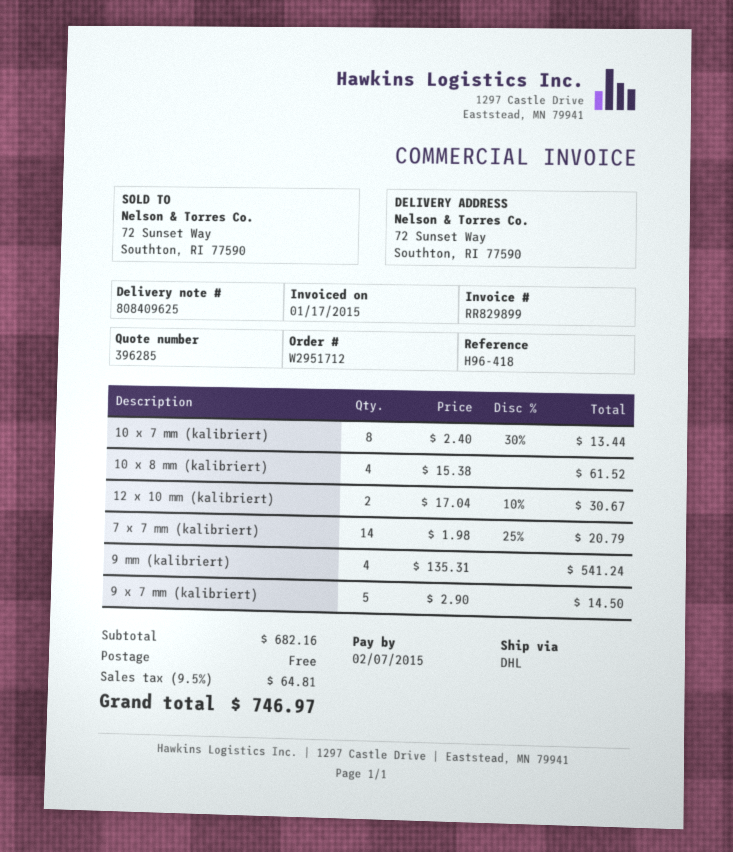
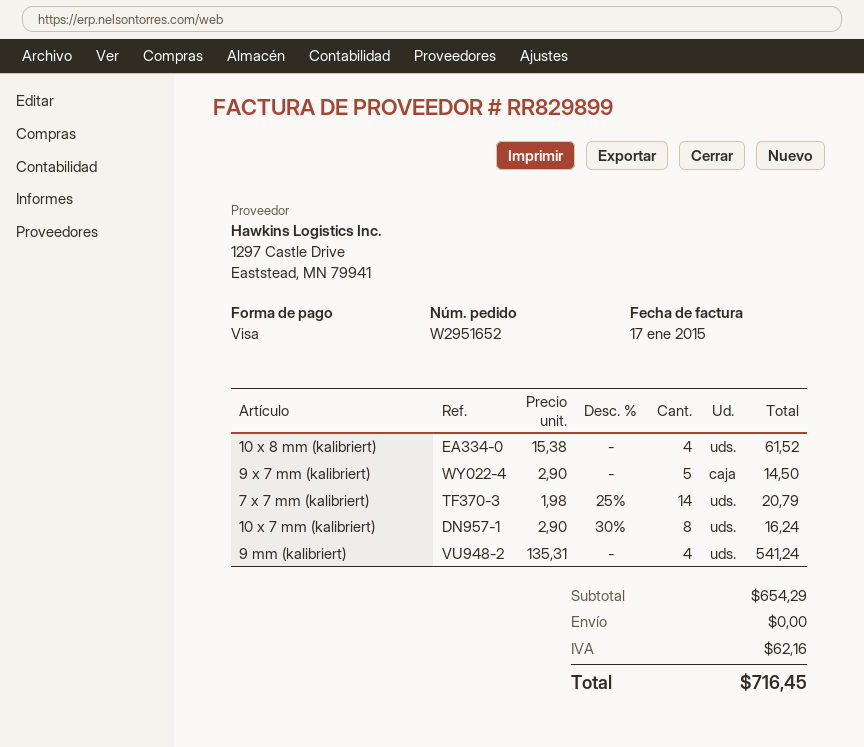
order number: W2951712 -> W2951652
10 x 7 mm (kalibriert): 8 x 2.40 - 30% = 13.44 -> 8 x 2.90 - 30% = 16.24
12 x 10 mm (kalibriert): 2 x 17.04 - 10% = 30.67 -> none
subtotal: 682.16 -> 654.29
tax: 64.81 -> 62.16
total: 746.97 -> 716.45

